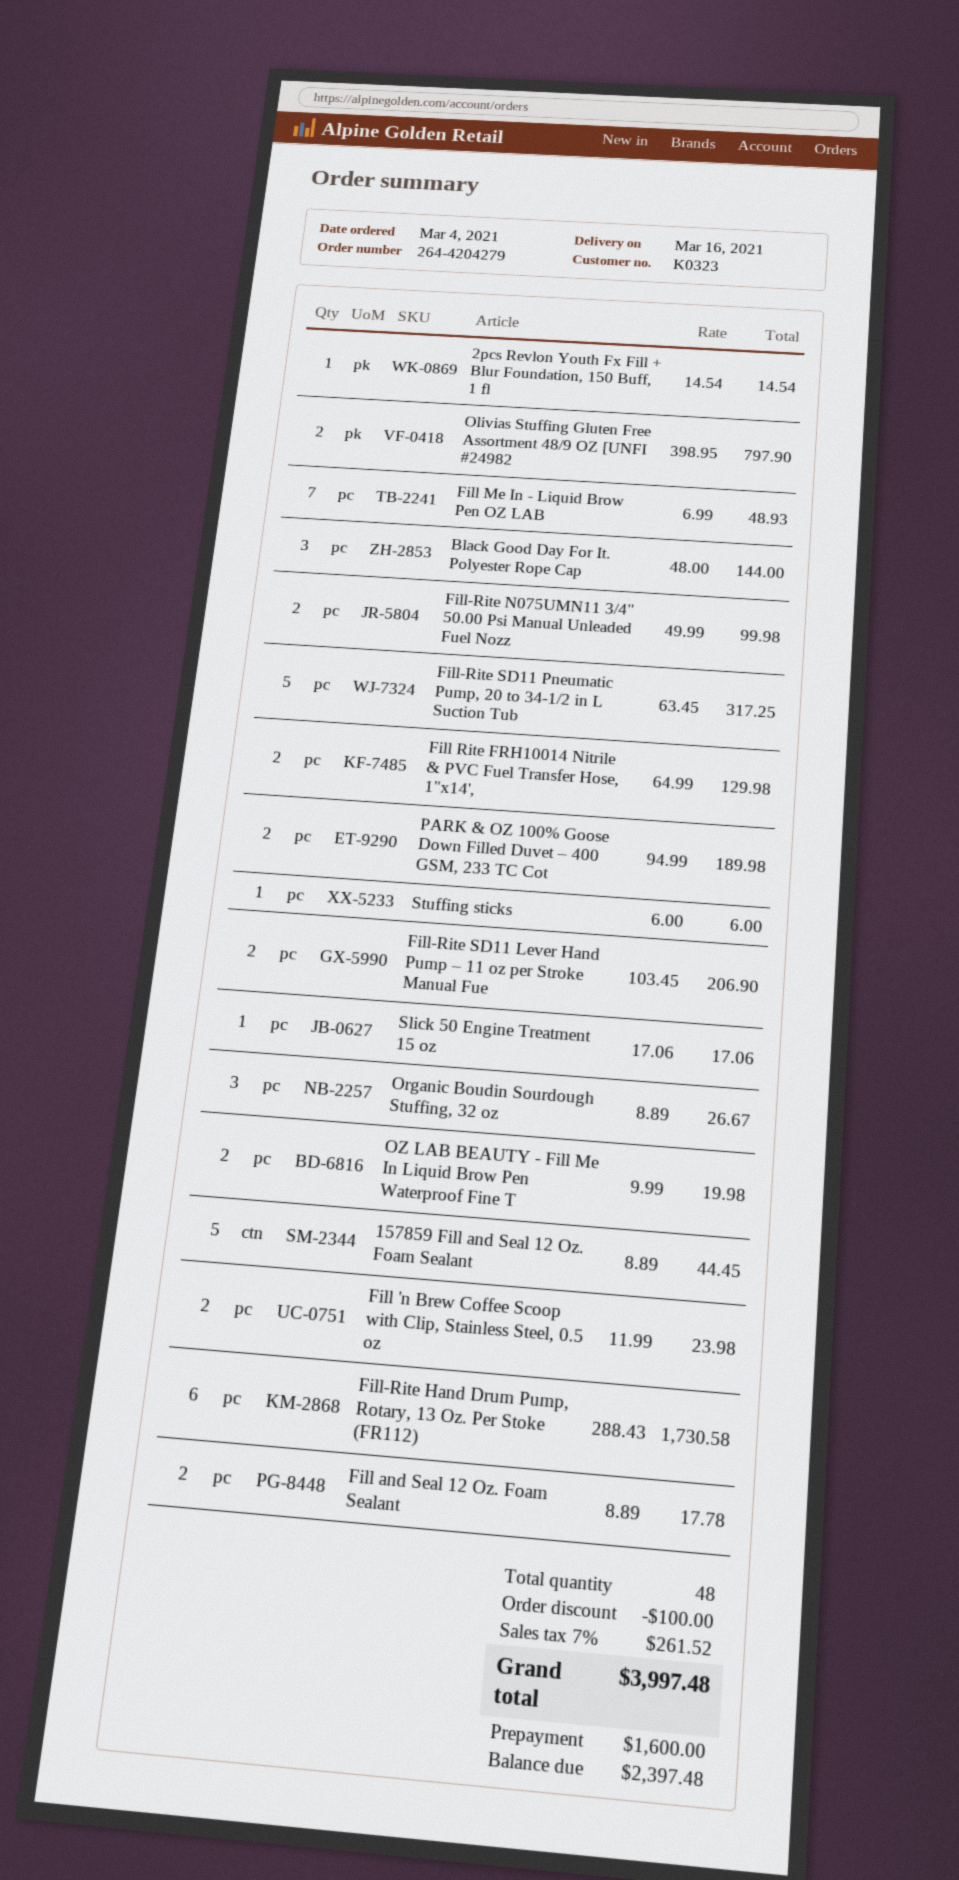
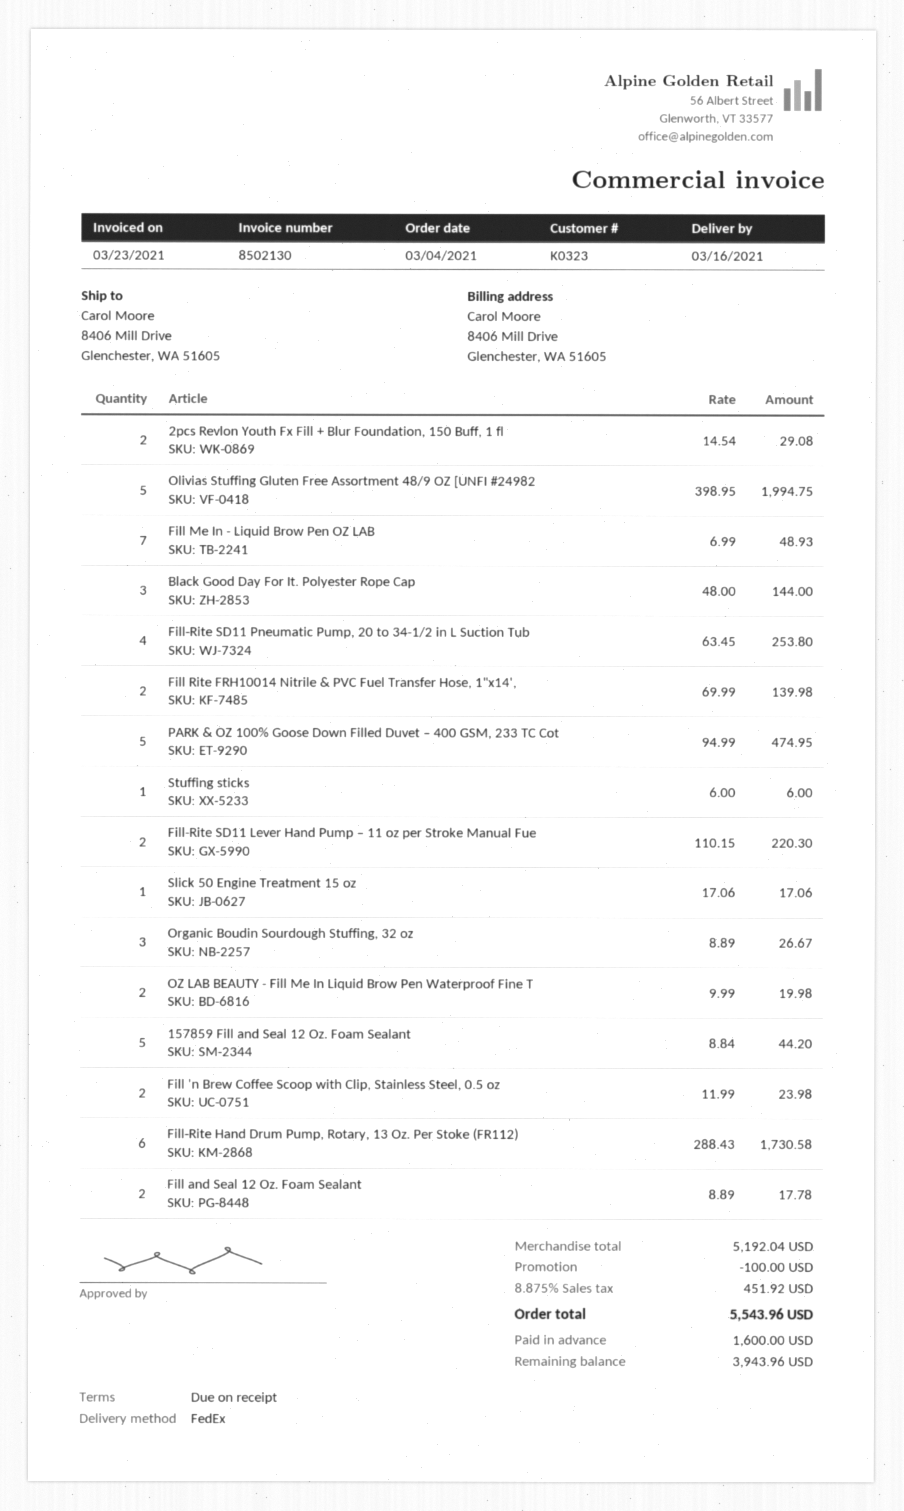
2pcs Revlon Youth Fx Fill + Blur Foundation, 150 Buff, 1 fl: 1 x 14.54 = 14.54 -> 2 x 14.54 = 29.08
Olivias Stuffing Gluten Free Assortment 48/9 OZ [UNFI #24982: 2 x 398.95 = 797.90 -> 5 x 398.95 = 1994.75
Fill-Rite N075UMN11 3/4" 50.00 Psi Manual Unleaded Fuel Nozz: 2 x 49.99 = 99.98 -> none
Fill-Rite SD11 Pneumatic Pump, 20 to 34-1/2 in L Suction Tub: 5 x 63.45 = 317.25 -> 4 x 63.45 = 253.80
Fill Rite FRH10014 Nitrile & PVC Fuel Transfer Hose, 1"x14',: 2 x 64.99 = 129.98 -> 2 x 69.99 = 139.98
PARK & OZ 100% Goose Down Filled Duvet – 400 GSM, 233 TC Cot: 2 x 94.99 = 189.98 -> 5 x 94.99 = 474.95
Fill-Rite SD11 Lever Hand Pump – 11 oz per Stroke Manual Fue: 2 x 103.45 = 206.90 -> 2 x 110.15 = 220.30
157859 Fill and Seal 12 Oz. Foam Sealant: 5 x 8.89 = 44.45 -> 5 x 8.84 = 44.20
tax: 7% = 261.52 -> 8.875% = 451.92
total: 3997.48 -> 5543.96
balance: 2397.48 -> 3943.96

